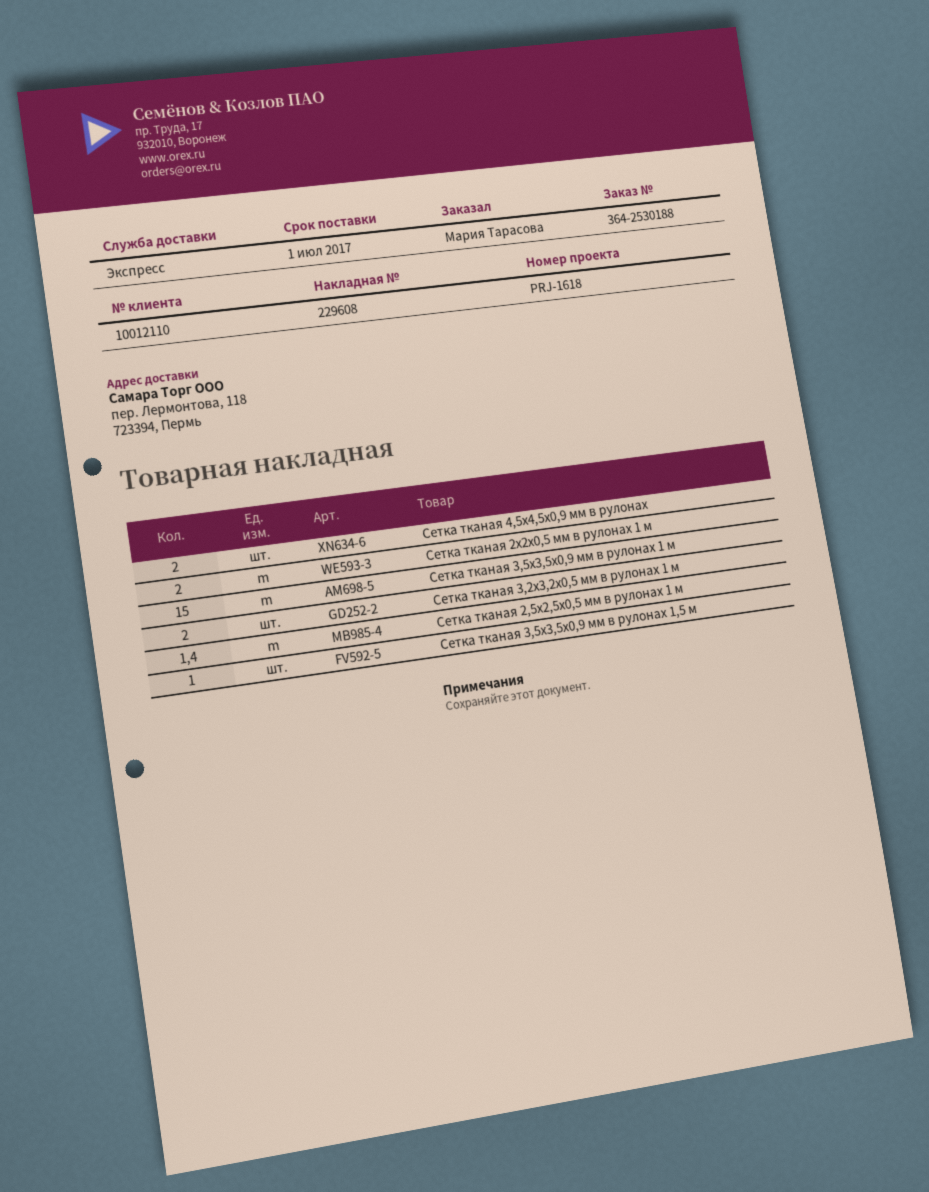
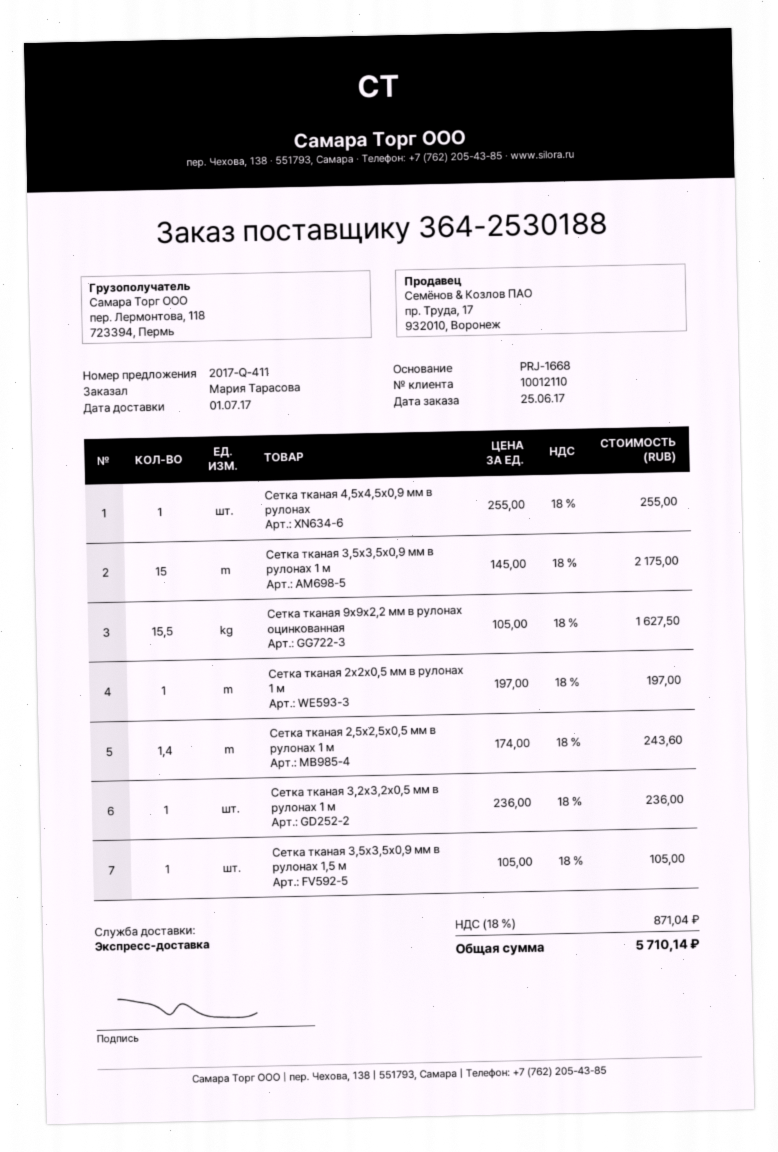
reference: PRJ-1618 -> PRJ-1668
Сетка тканая 4,5х4,5х0,9 мм в рулонах: 2 -> 1
Сетка тканая 2х2х0,5 мм в рулонах 1 м: 2 -> 1
Сетка тканая 3,2х3,2х0,5 мм в рулонах 1 м: 2 -> 1
Сетка тканая 9х9х2,2 мм в рулонах оцинкованная: none -> 15.5

